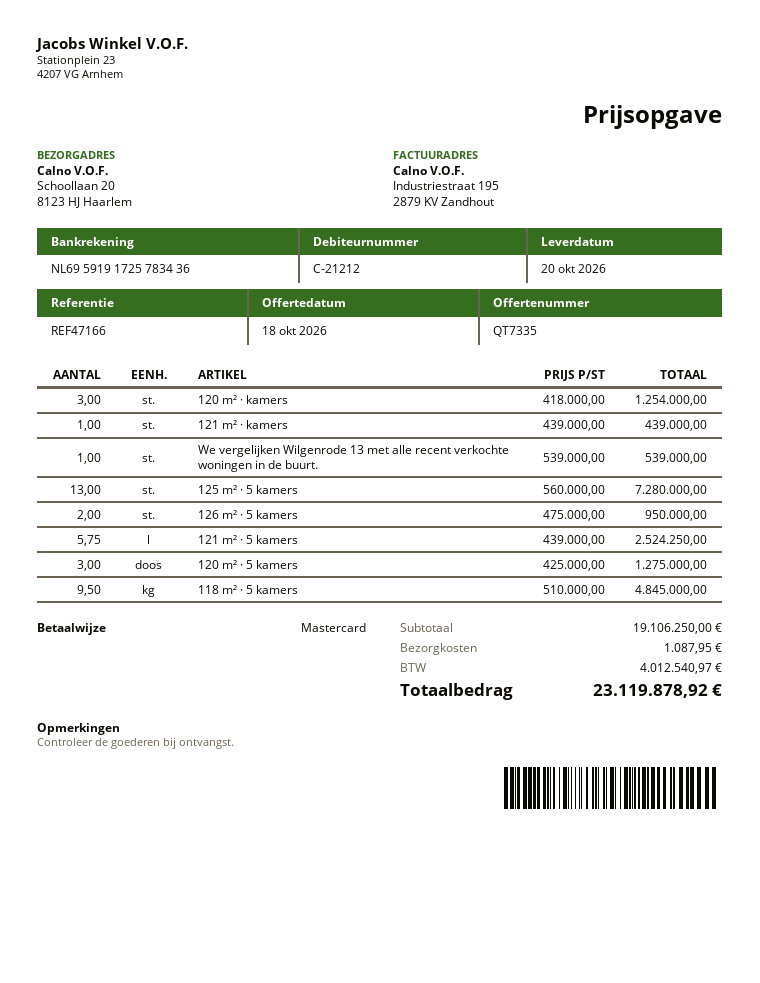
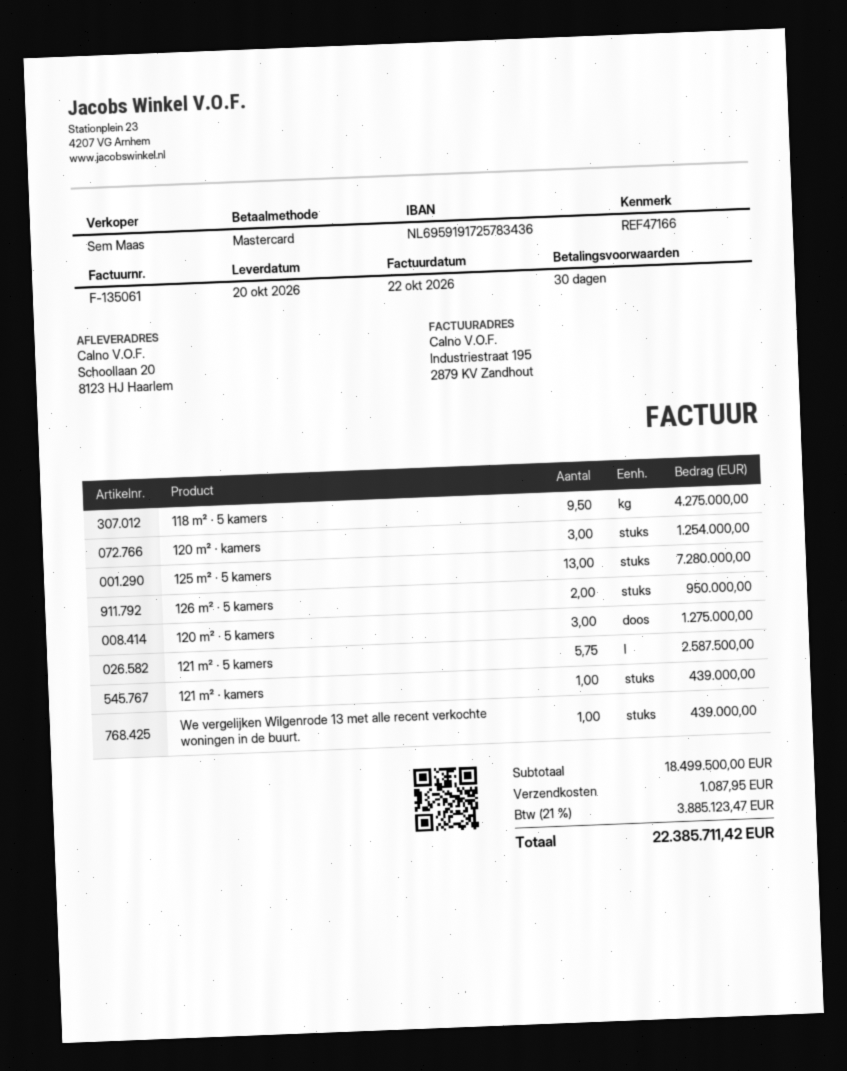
We vergelijken Wilgenrode 13 met alle recent verkochte woningen in de buurt.: 1 for 539000.00 -> 1 for 439000.00
121 m² · 5 kamers: 5.75 for 2524250.00 -> 5.75 for 2587500.00
118 m² · 5 kamers: 9.5 for 4845000.00 -> 9.5 for 4275000.00
subtotal: 19106250.00 -> 18499500.00
tax: 4012540.97 -> 3885123.47
total: 23119878.92 -> 22385711.42

